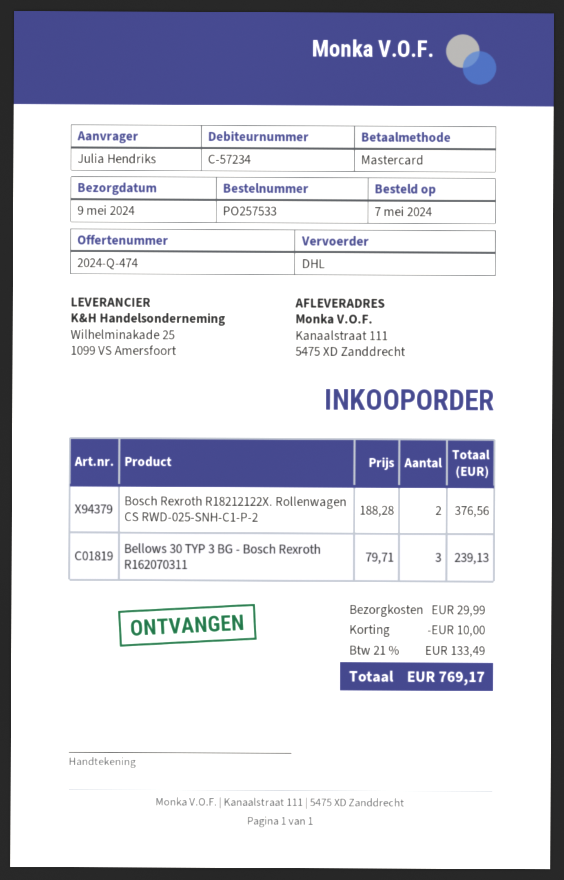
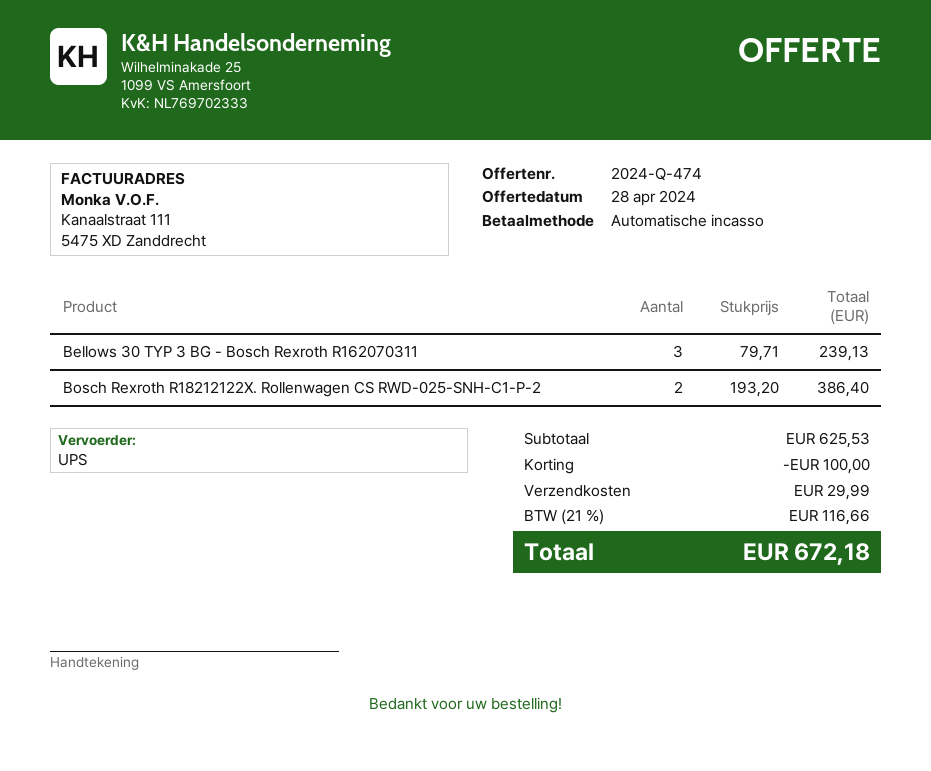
payment method: Mastercard -> direct debit
shipping method: DHL -> UPS
Bosch Rexroth R18212122X. Rollenwagen CS RWD-025-SNH-C1-P-2: 2 x 188.28 = 376.56 -> 2 x 193.20 = 386.40
discount: 10.00 -> 100.00
tax: 21% = 133.49 -> 21% = 116.66
total: 769.17 -> 672.18

